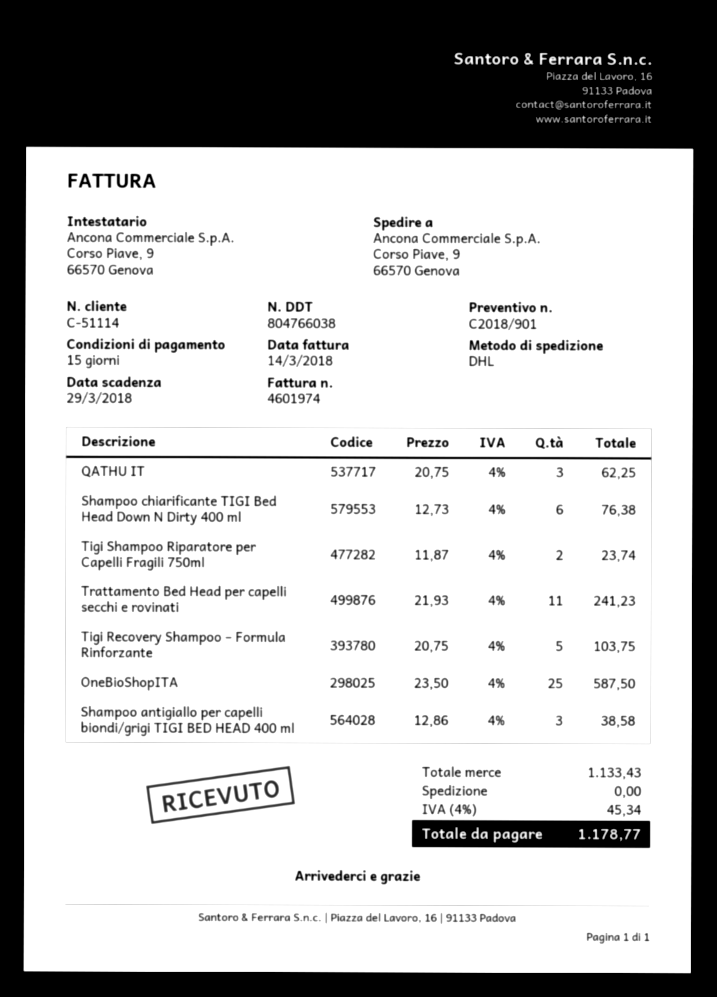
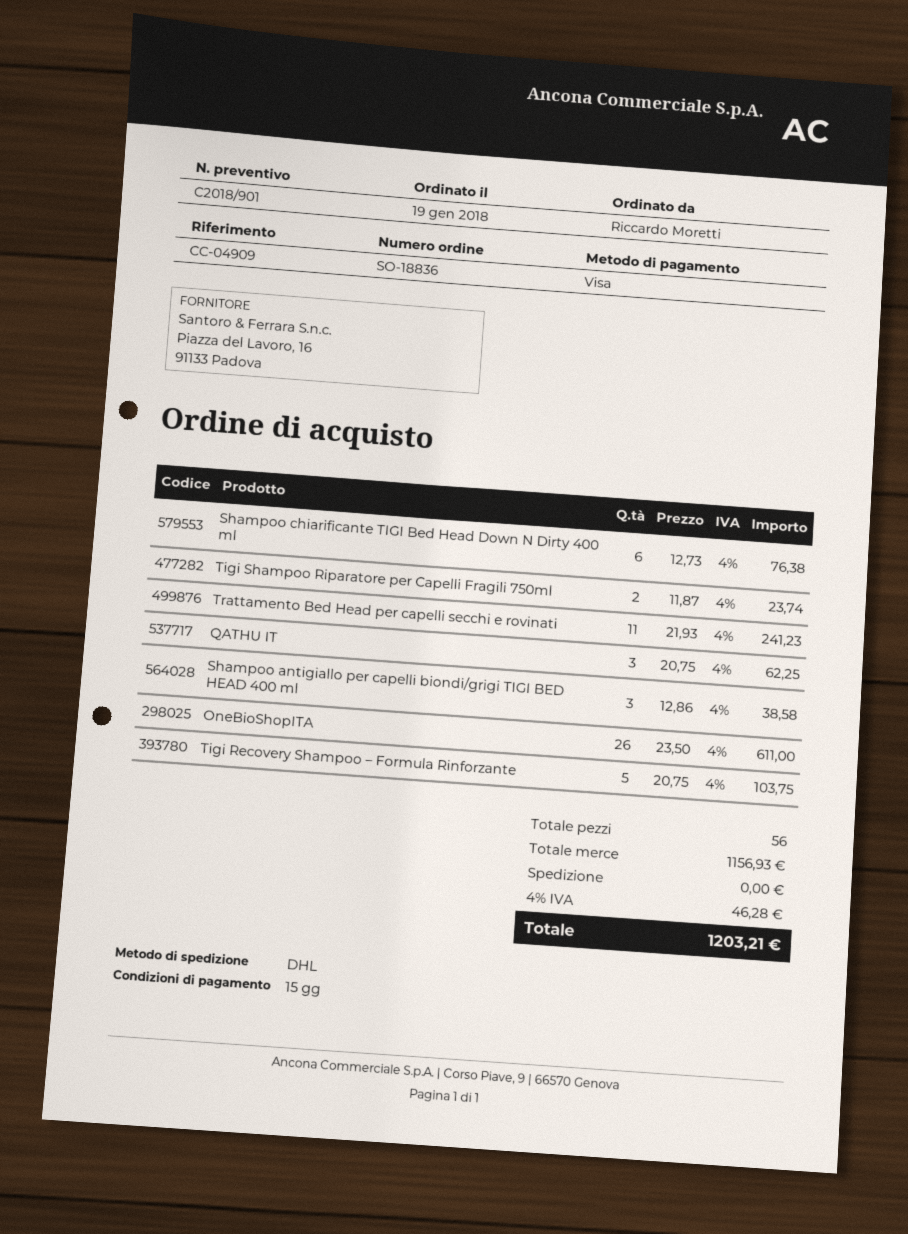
OneBioShopITA: 25 x 23.50 = 587.50 -> 26 x 23.50 = 611.00
subtotal: 1133.43 -> 1156.93
tax: 4% = 45.34 -> 4% = 46.28
total: 1178.77 -> 1203.21

